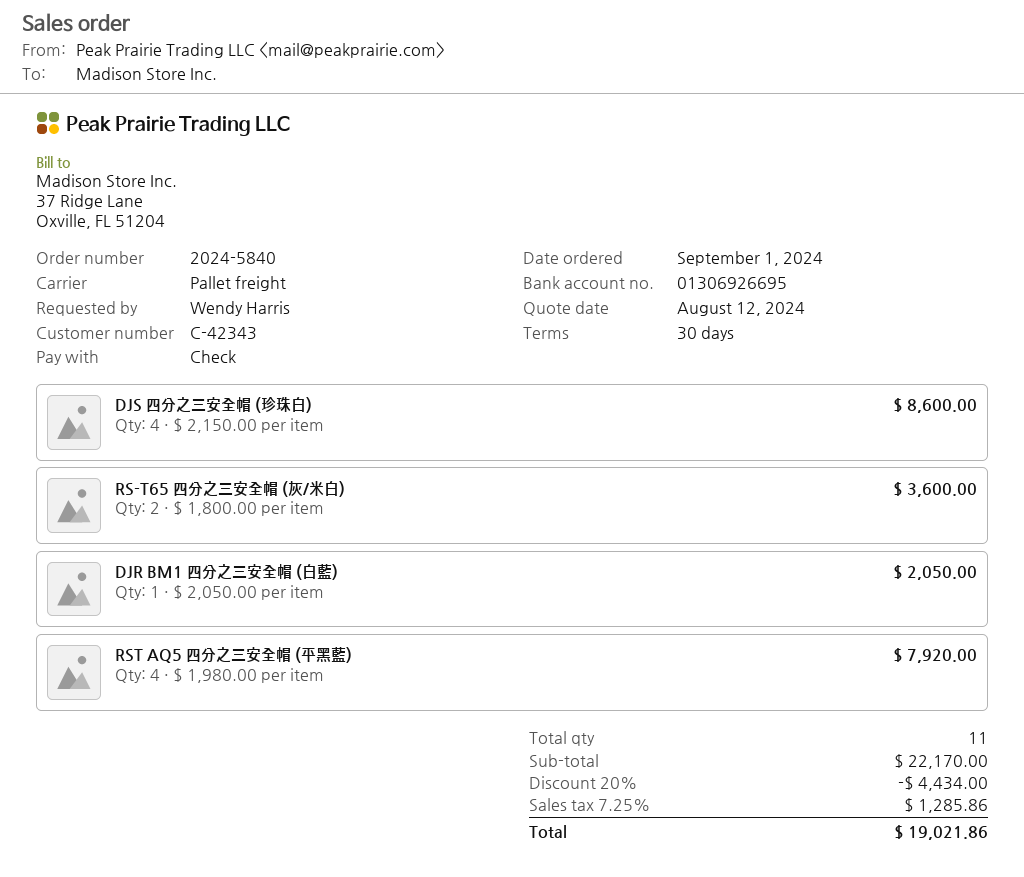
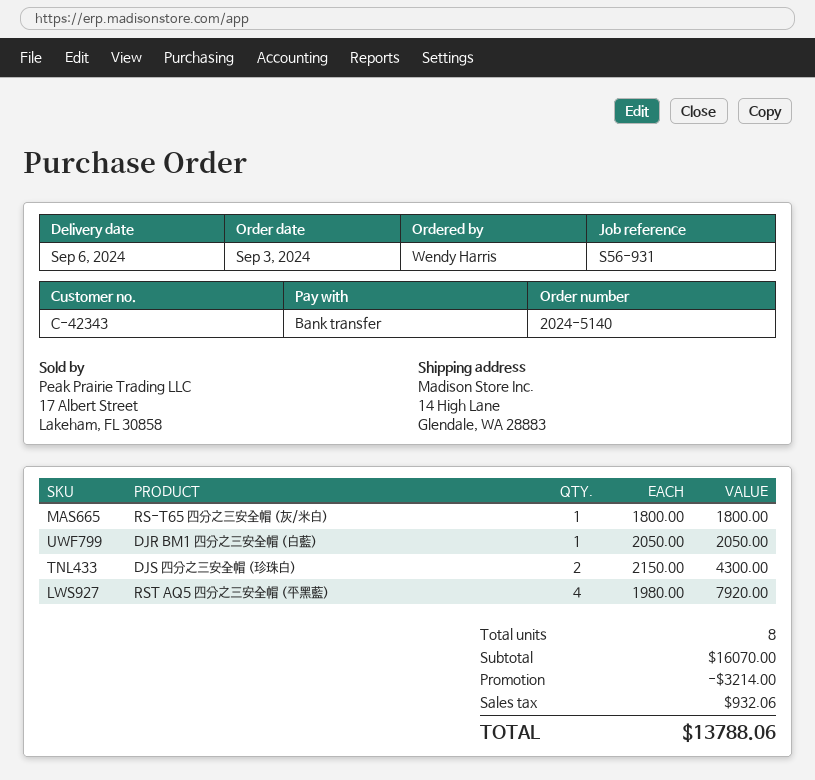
order number: 2024-5840 -> 2024-5140
order date: 2024-09-01 -> 2024-09-03
payment method: cheque -> bank transfer
DJS 四分之三安全帽 (珍珠白): 4 x 2150.00 = 8600.00 -> 2 x 2150.00 = 4300.00
RS-T65 四分之三安全帽 (灰/米白): 2 x 1800.00 = 3600.00 -> 1 x 1800.00 = 1800.00
total quantity: 11 -> 8
subtotal: 22170.00 -> 16070.00
discount: 4434.00 -> 3214.00
tax: 1285.86 -> 932.06
total: 19021.86 -> 13788.06

